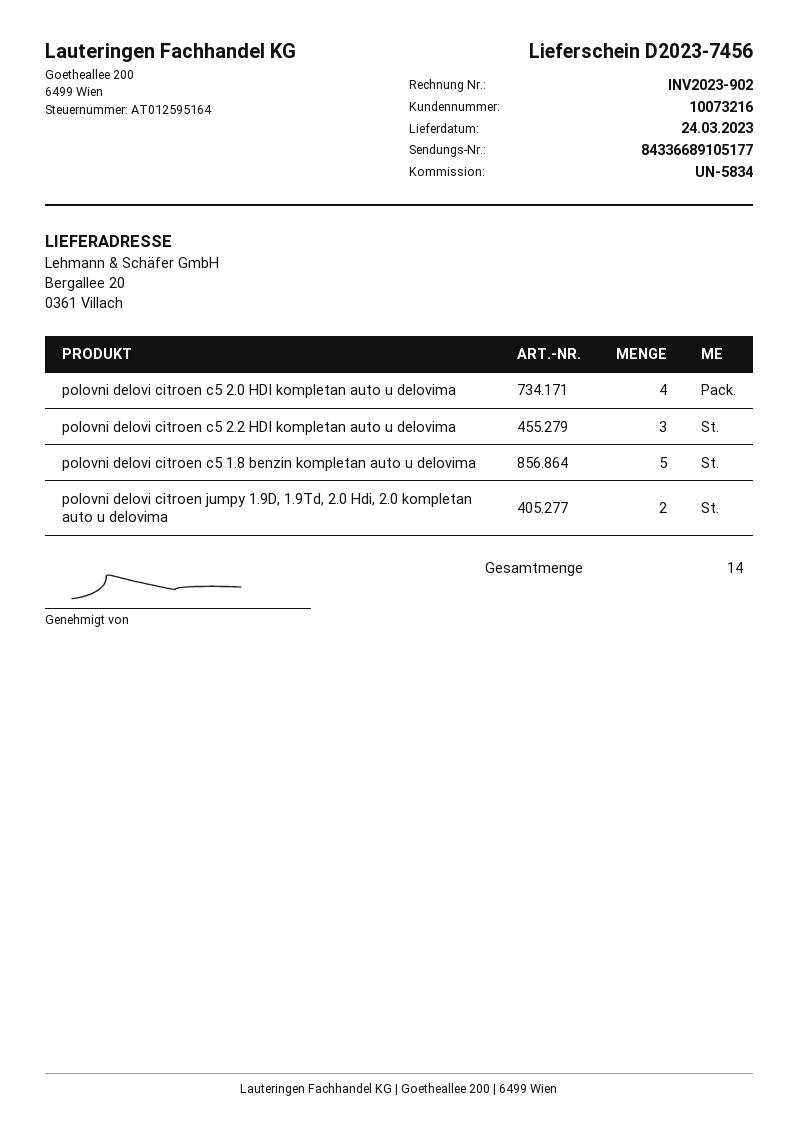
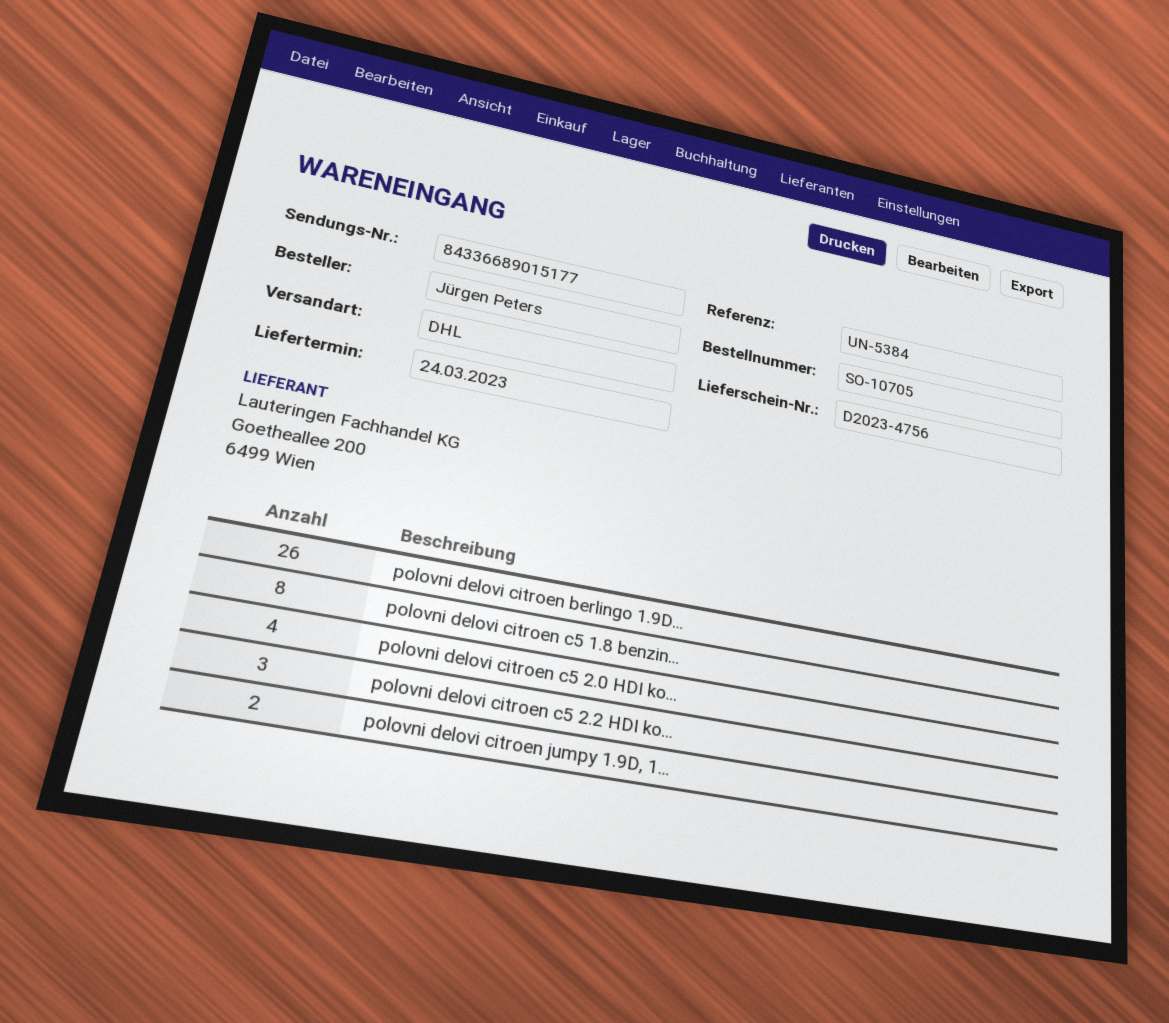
delivery note number: D2023-7456 -> D2023-4756
reference: UN-5834 -> UN-5384
tracking number: 84336689105177 -> 84336689015177
polovni delovi citroen c5 1.8 benzin kompletan auto u delovima: 5 -> 8
polovni delovi citroen berlingo 1.9D...: none -> 26

